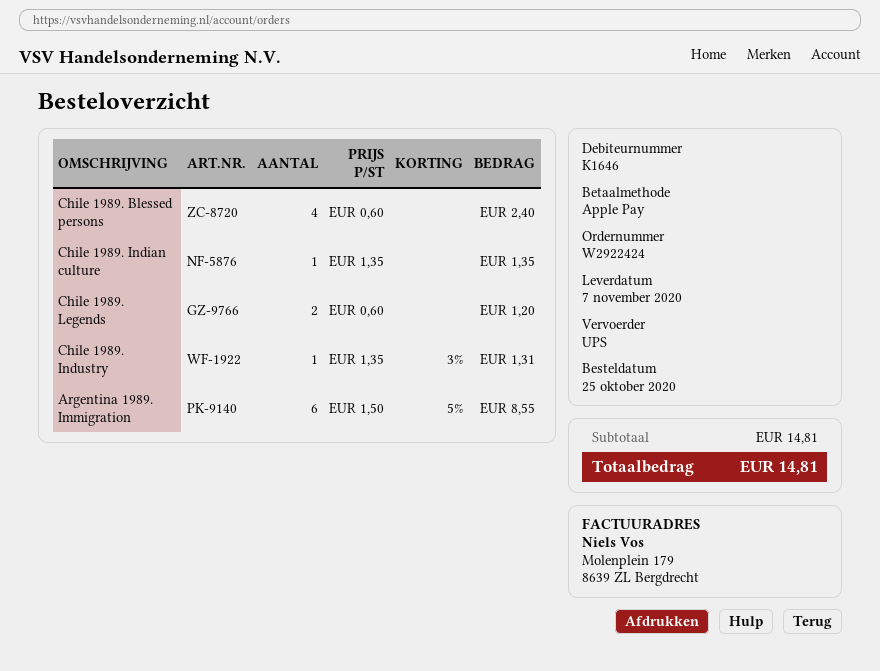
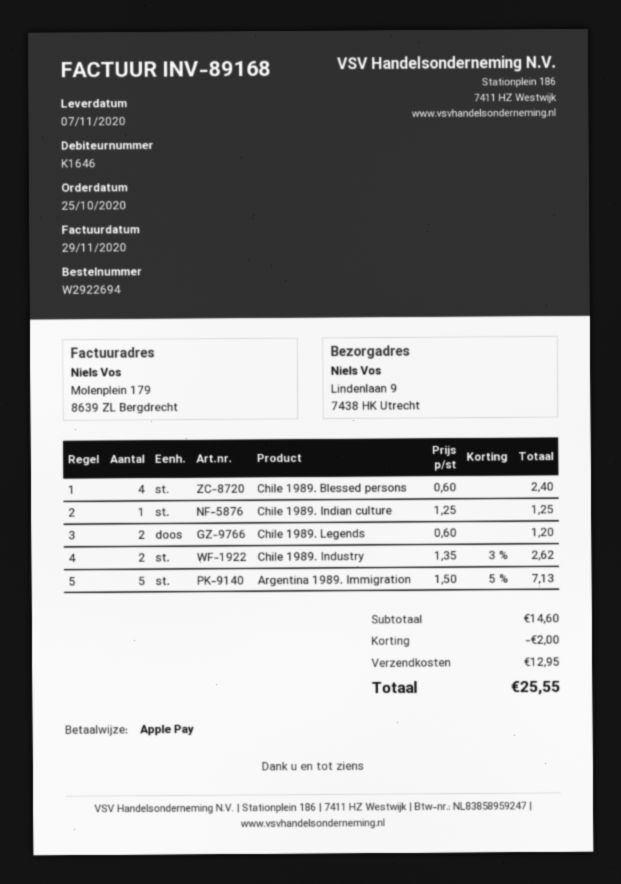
order number: W2922424 -> W2922694
Chile 1989. Indian culture: 1 x 1.35 = 1.35 -> 1 x 1.25 = 1.25
Chile 1989. Industry: 1 x 1.35 - 3% = 1.31 -> 2 x 1.35 - 3% = 2.62
Argentina 1989. Immigration: 6 x 1.50 - 5% = 8.55 -> 5 x 1.50 - 5% = 7.13
subtotal: 14.81 -> 14.60
discount: none -> 2.00
shipping: none -> 12.95
total: 14.81 -> 25.55

